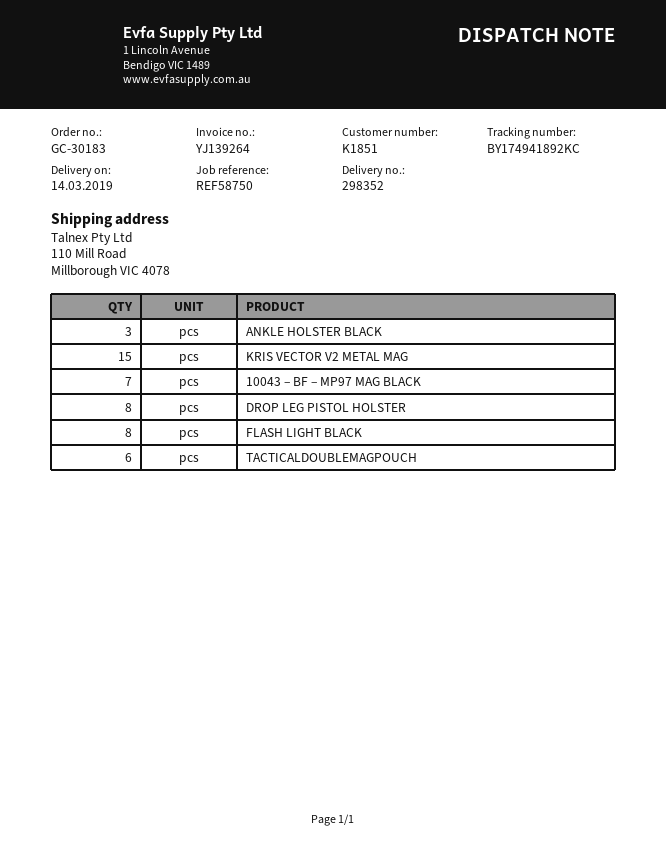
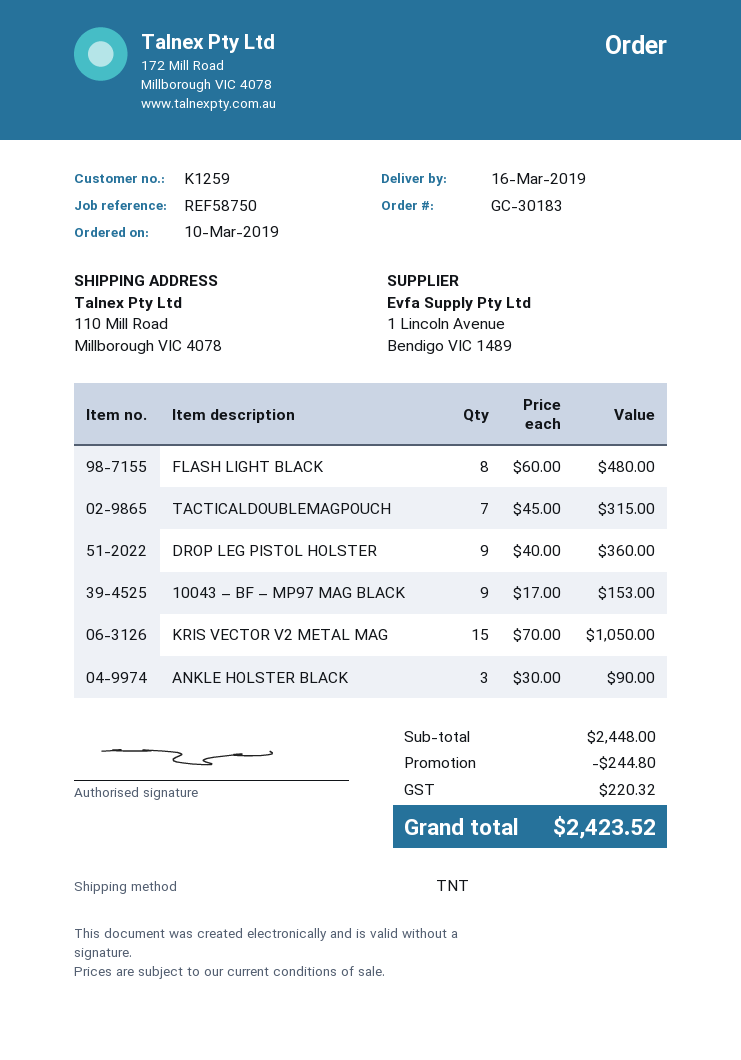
delivery date: 2019-03-14 -> 2019-03-16
customer number: K1851 -> K1259
10043 – BF – MP97 MAG BLACK: 7 -> 9
DROP LEG PISTOL HOLSTER: 8 -> 9
TACTICALDOUBLEMAGPOUCH: 6 -> 7

